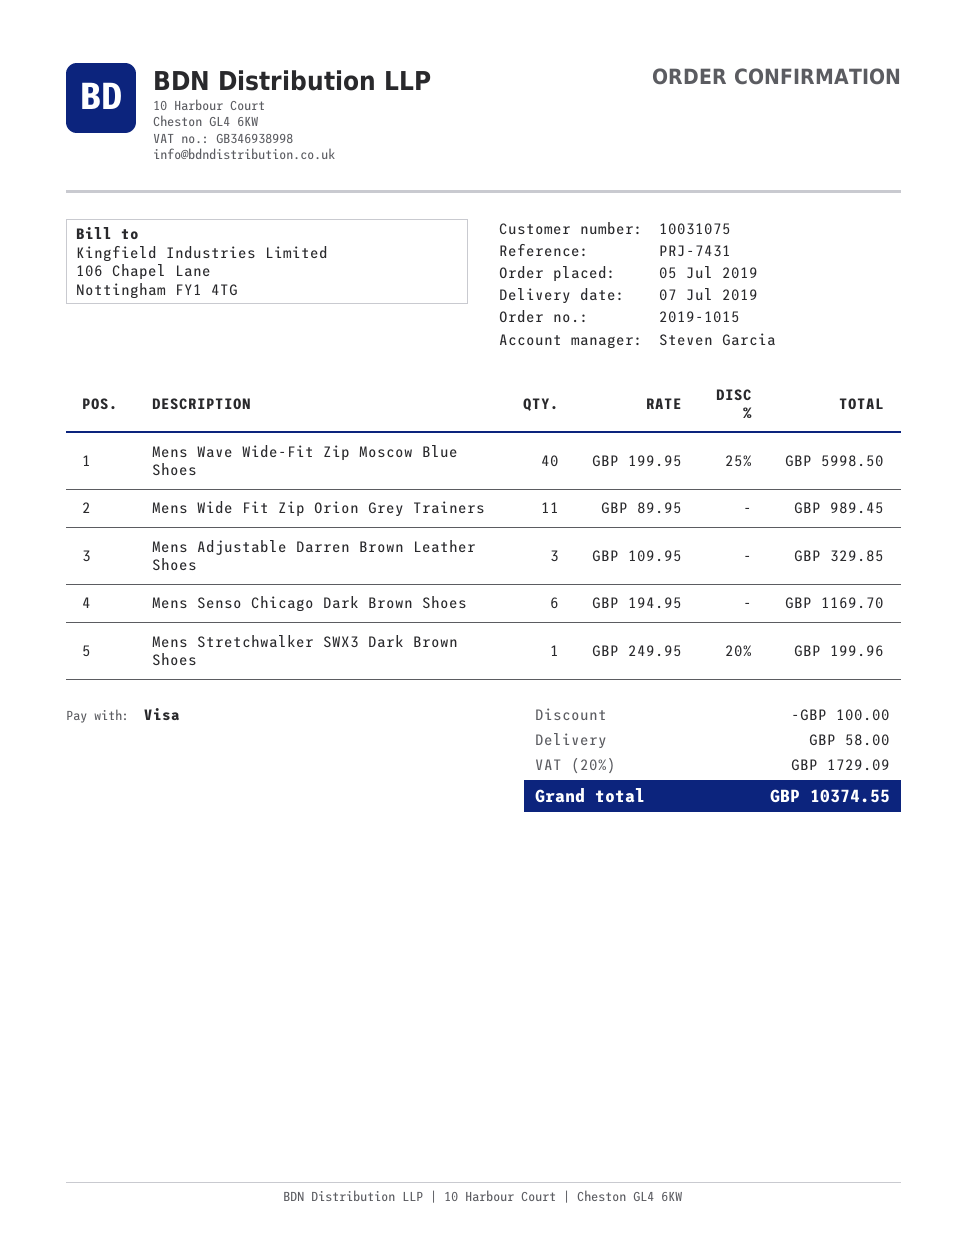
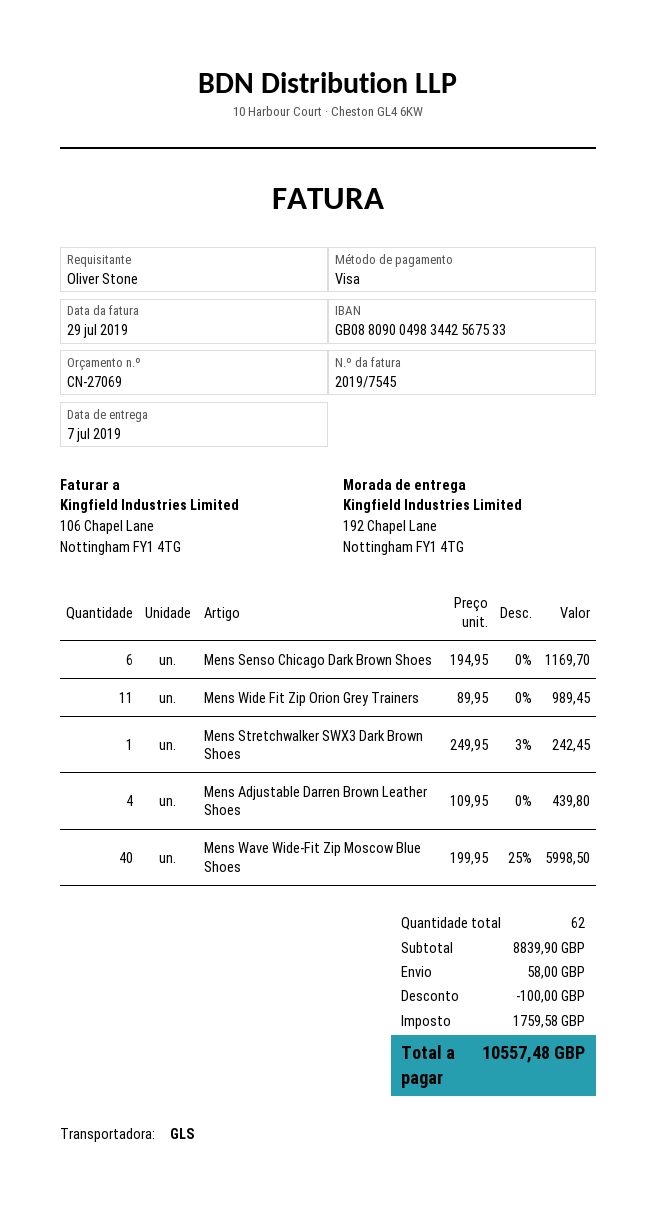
Mens Adjustable Darren Brown Leather Shoes: 3 x 109.95 = 329.85 -> 4 x 109.95 = 439.80
Mens Stretchwalker SWX3 Dark Brown Shoes: 1 x 249.95 - 20% = 199.96 -> 1 x 249.95 - 3% = 242.45
tax: 1729.09 -> 1759.58
total: 10374.55 -> 10557.48

